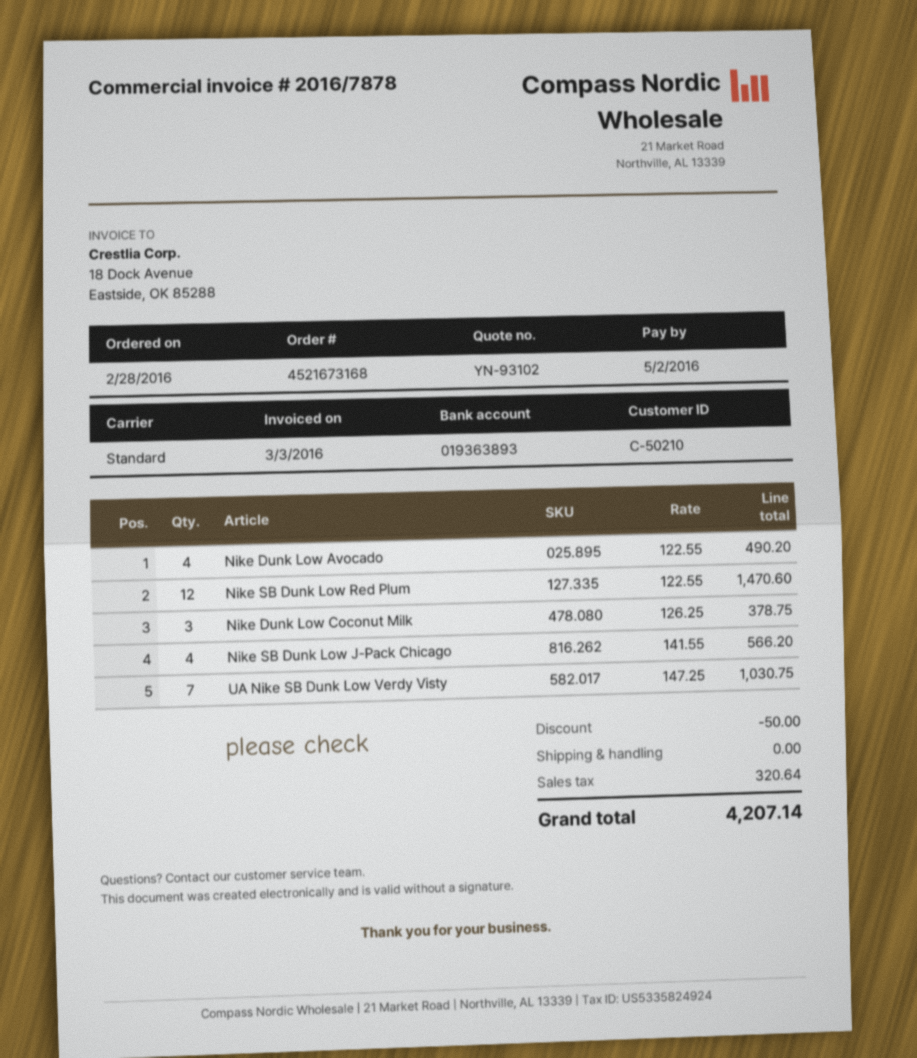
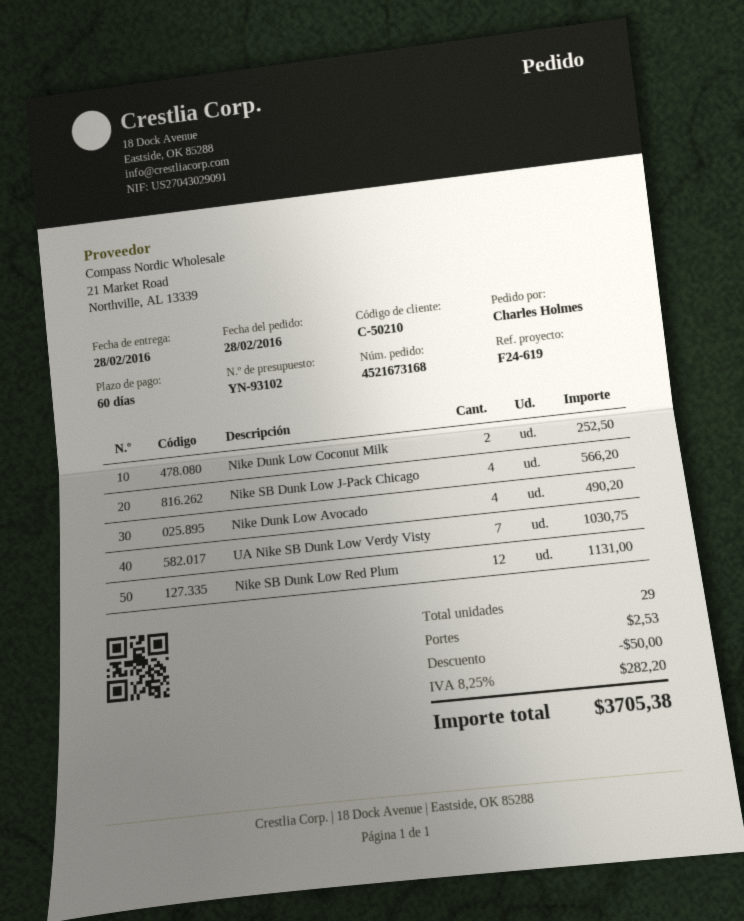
Nike SB Dunk Low Red Plum: 12 for 1470.60 -> 12 for 1131.00
Nike Dunk Low Coconut Milk: 3 for 378.75 -> 2 for 252.50
shipping: 0.00 -> 2.53
tax: 320.64 -> 282.20
total: 4207.14 -> 3705.38

